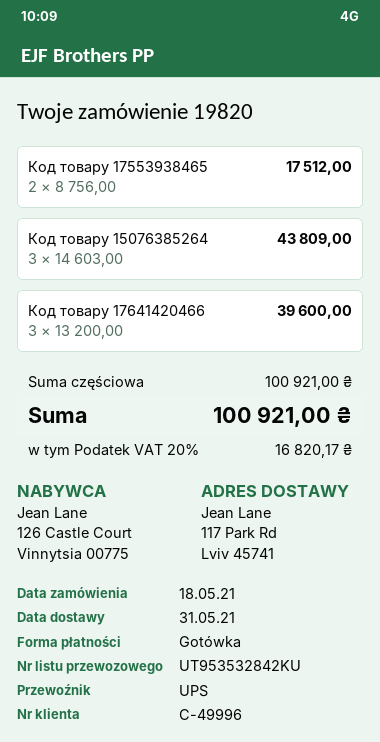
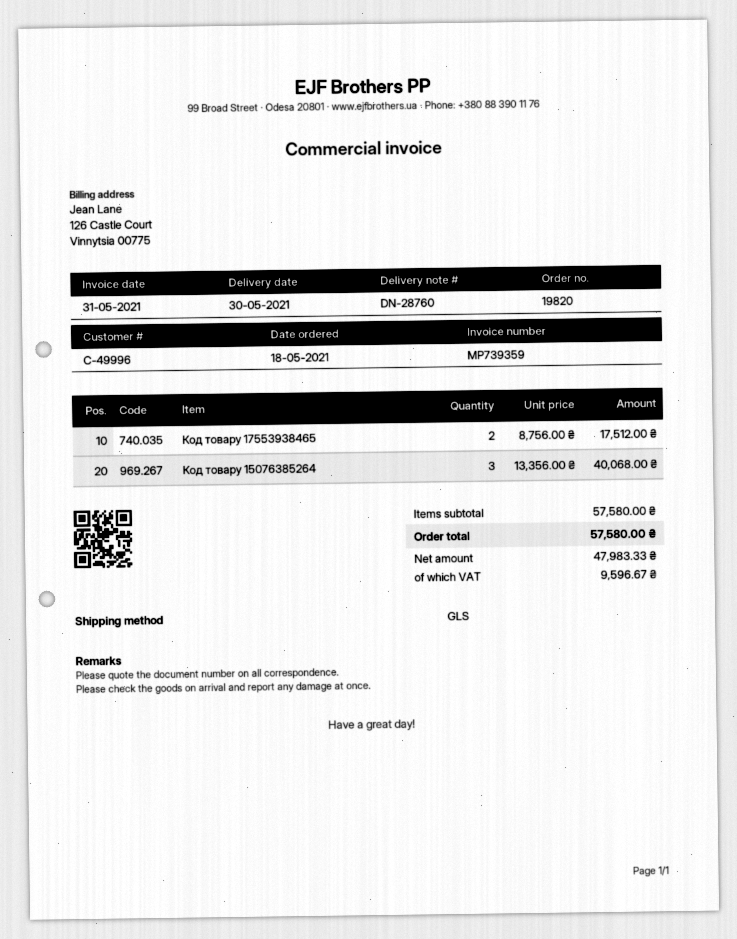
delivery date: 2021-05-31 -> 2021-05-30
shipping method: UPS -> GLS
Код товару 15076385264: 3 x 14603.00 = 43809.00 -> 3 x 13356.00 = 40068.00
Код товару 17641420466: 3 x 13200.00 = 39600.00 -> none
subtotal: 100921.00 -> 57580.00
tax: 16820.17 -> 9596.67
total: 100921.00 -> 57580.00

